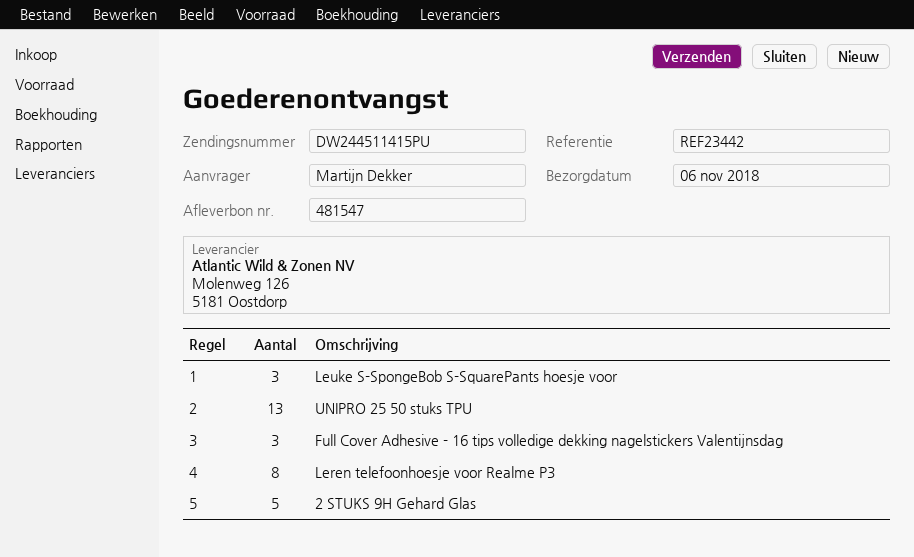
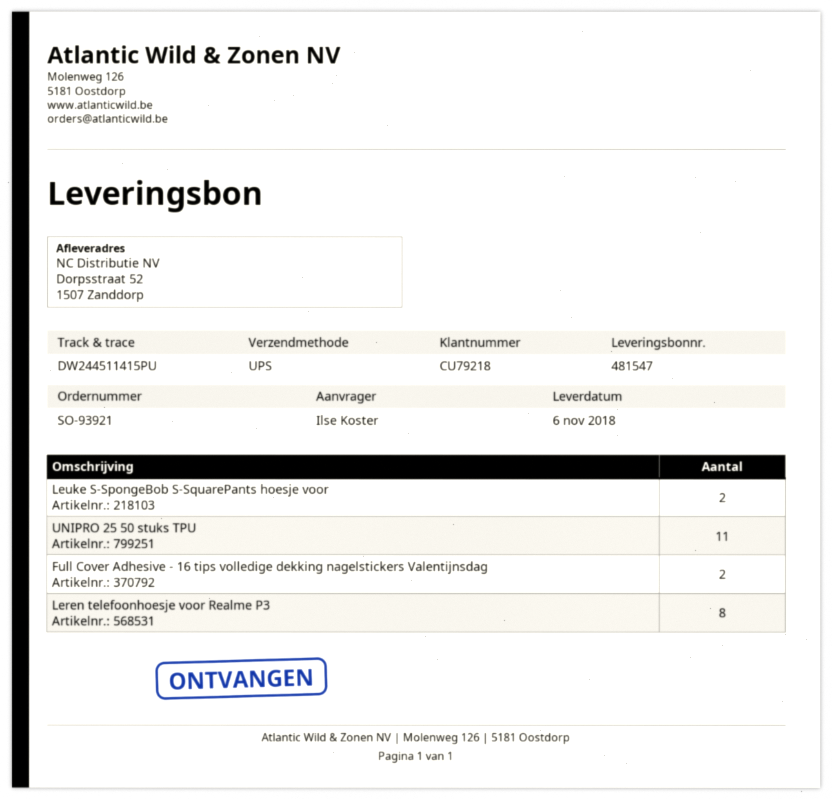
ordered by: Martijn Dekker -> Ilse Koster
Leuke S-SpongeBob S-SquarePants hoesje voor: 3 -> 2
UNIPRO 25 50 stuks TPU: 13 -> 11
Full Cover Adhesive - 16 tips volledige dekking nagelstickers Valentijnsdag: 3 -> 2
2 STUKS 9H Gehard Glas: 5 -> none

